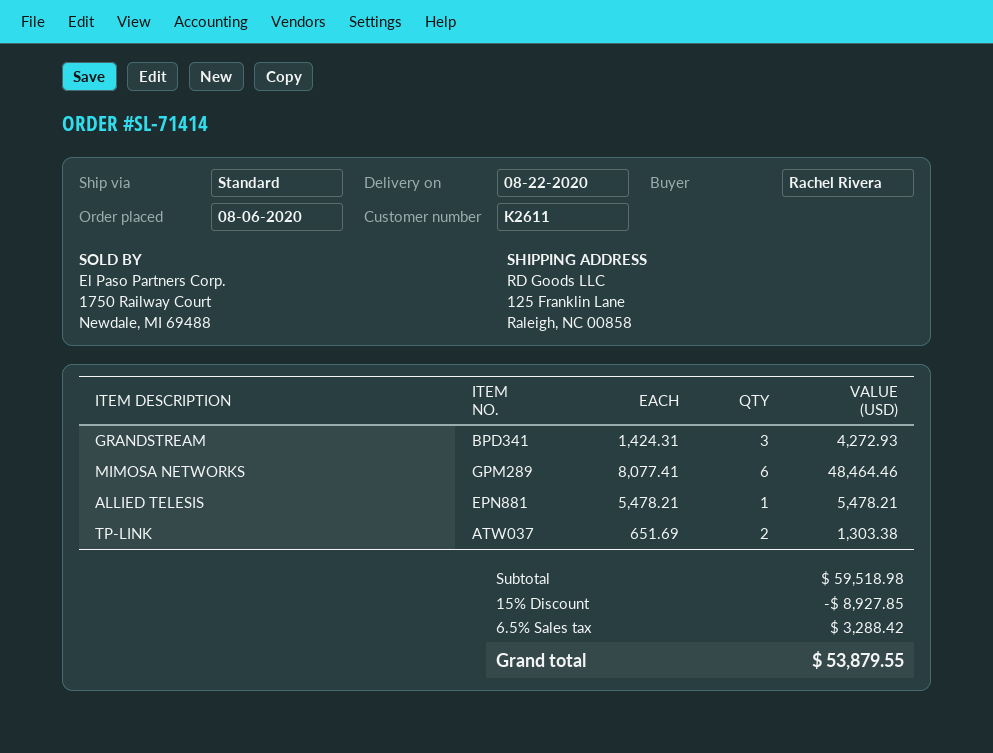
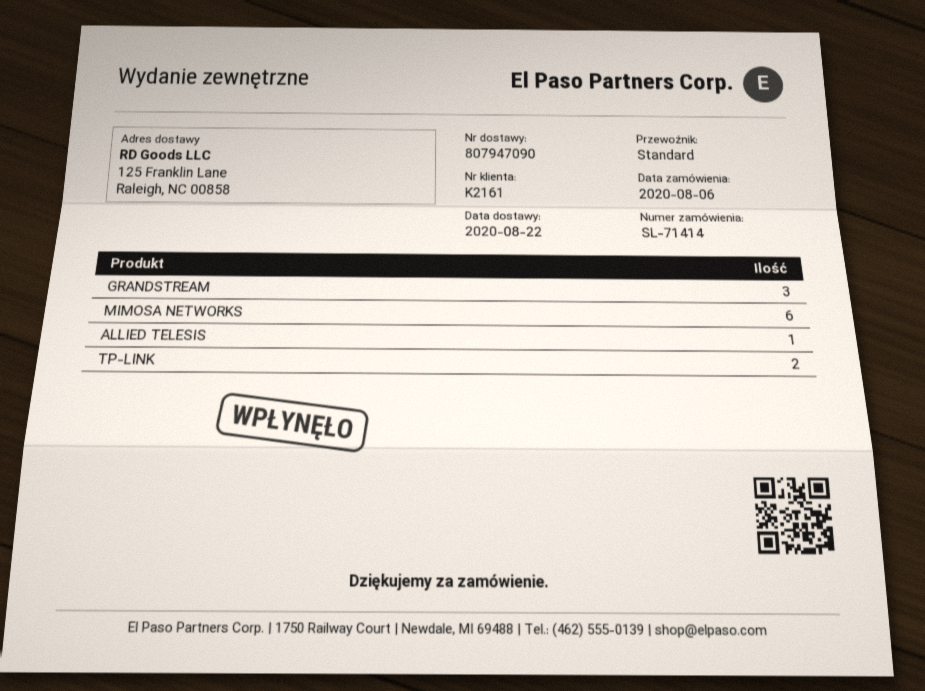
customer number: K2611 -> K2161

